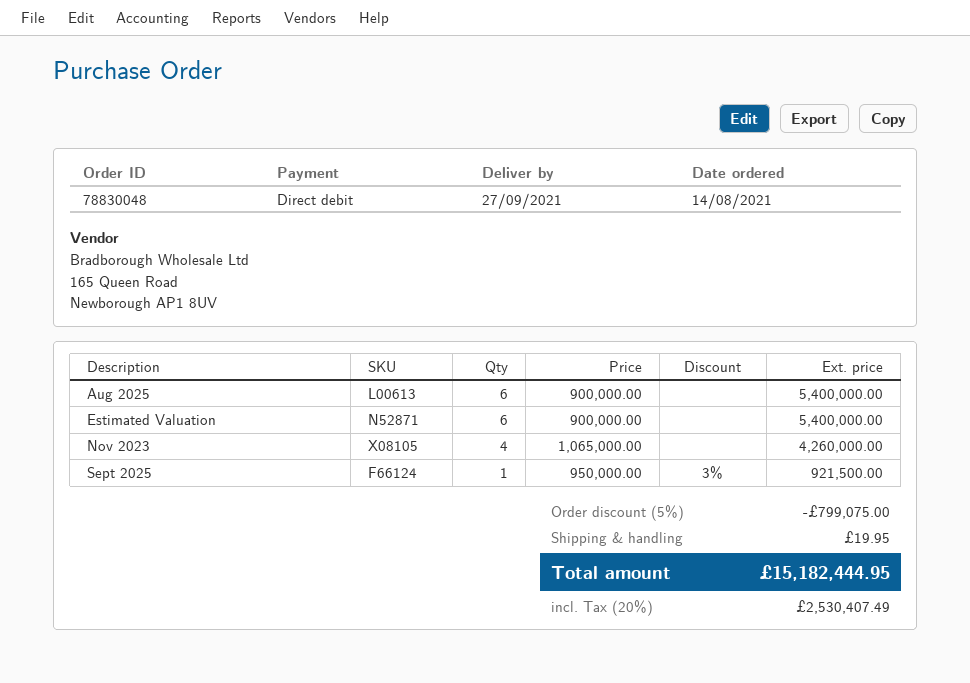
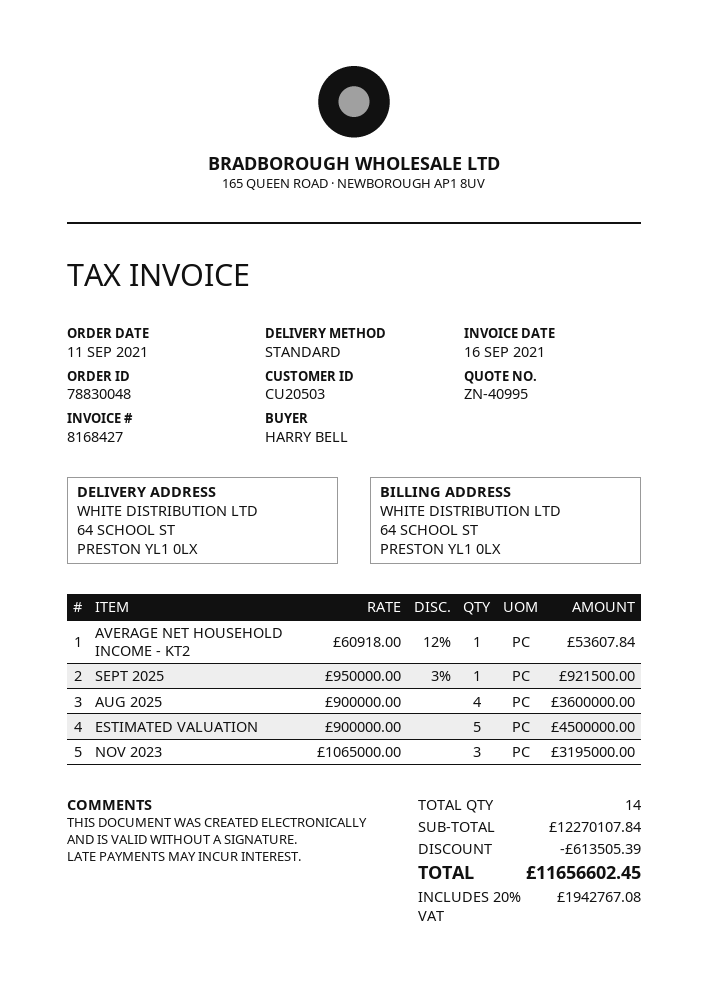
order date: 2021-08-14 -> 2021-09-11
Aug 2025: 6 x 900000.00 = 5400000.00 -> 4 x 900000.00 = 3600000.00
Estimated Valuation: 6 x 900000.00 = 5400000.00 -> 5 x 900000.00 = 4500000.00
Nov 2023: 4 x 1065000.00 = 4260000.00 -> 3 x 1065000.00 = 3195000.00
AVERAGE NET HOUSEHOLD INCOME - KT2: none -> 1 x 60918.00 - 12% = 53607.84
discount: 799075.00 -> 613505.39
shipping: 19.95 -> none
tax: 20% = 2530407.49 -> 20% = 1942767.08
total: 15182444.95 -> 11656602.45

